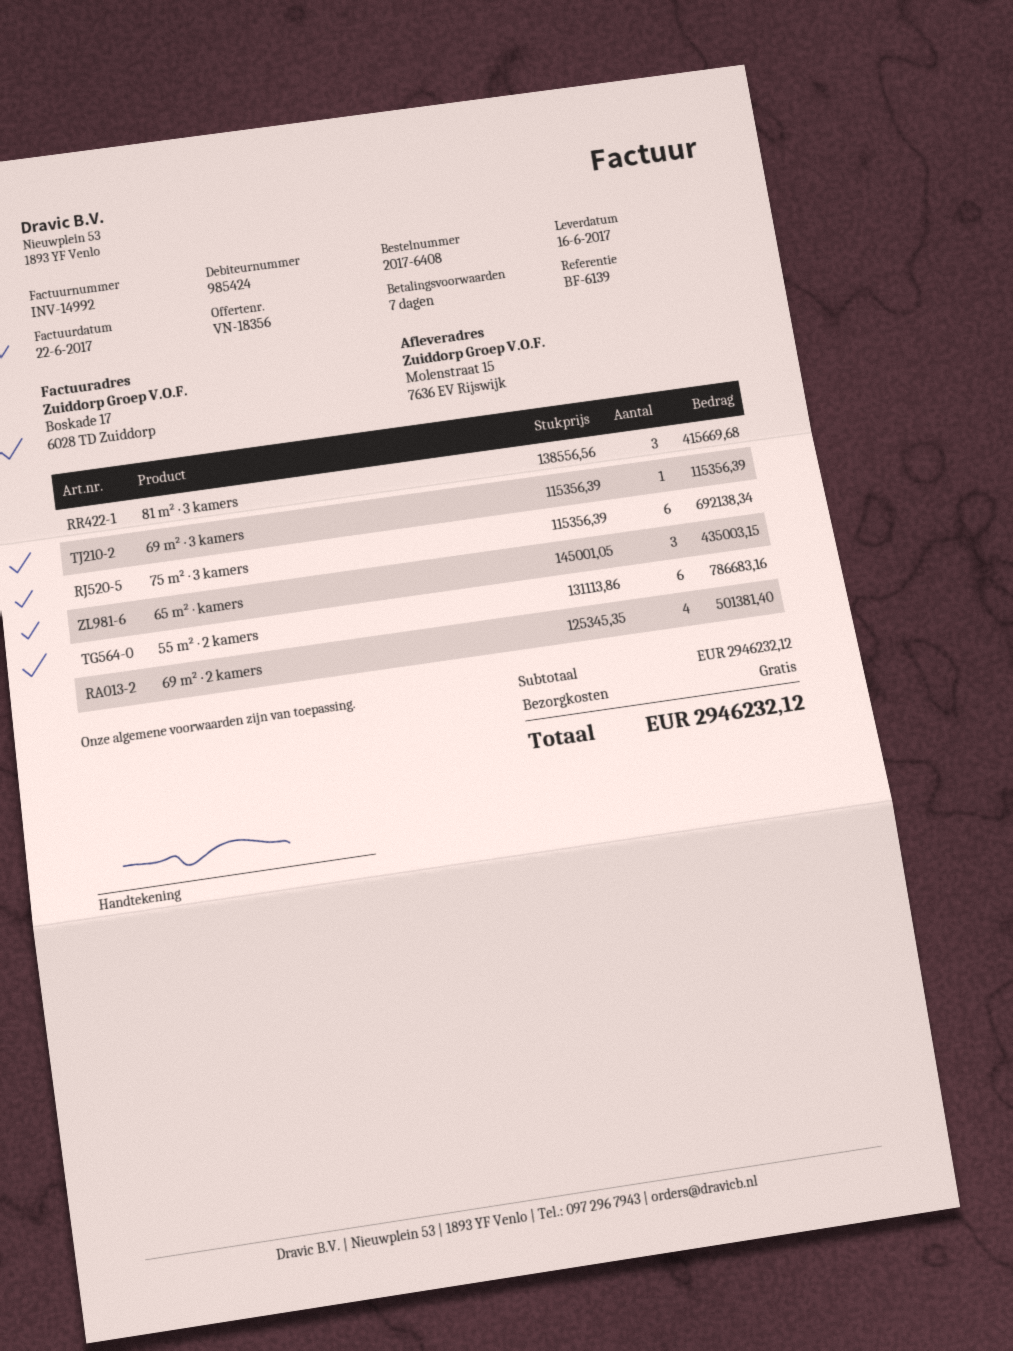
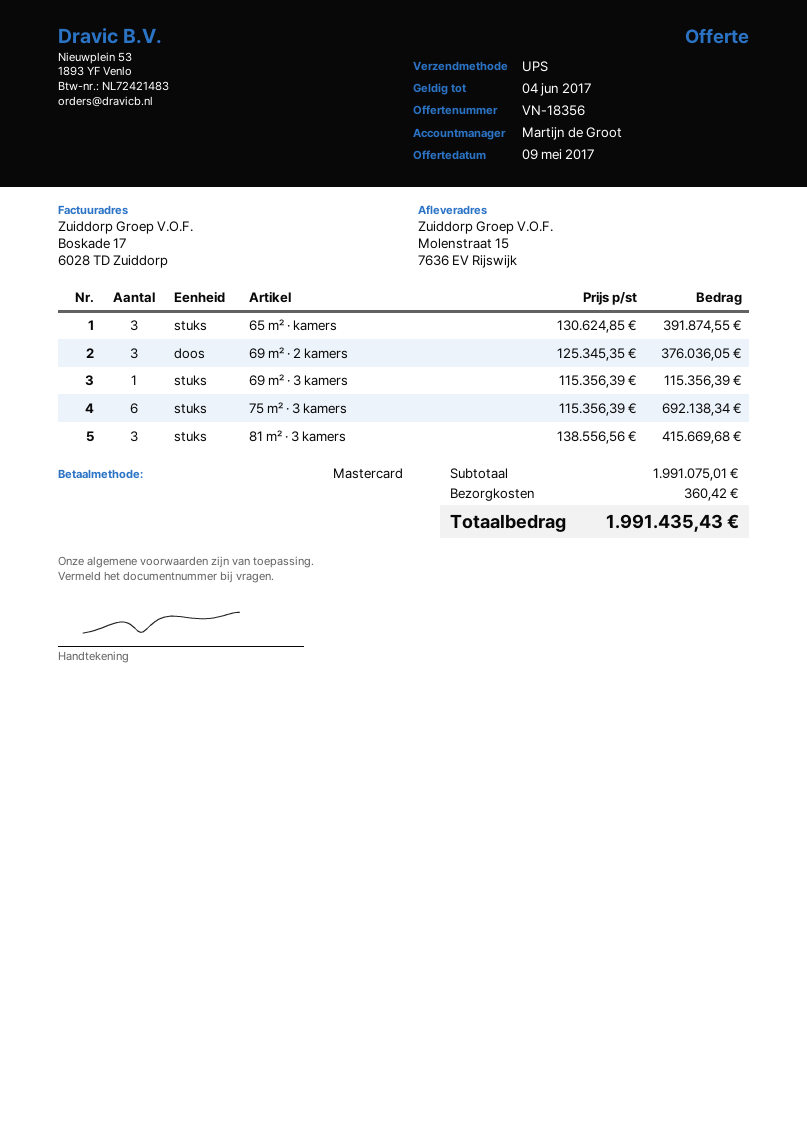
65 m² · kamers: 3 x 145001.05 = 435003.15 -> 3 x 130624.85 = 391874.55
55 m² · 2 kamers: 6 x 131113.86 = 786683.16 -> none
69 m² · 2 kamers: 4 x 125345.35 = 501381.40 -> 3 x 125345.35 = 376036.05
subtotal: 2946232.12 -> 1991075.01
shipping: 0.00 -> 360.42
total: 2946232.12 -> 1991435.43

